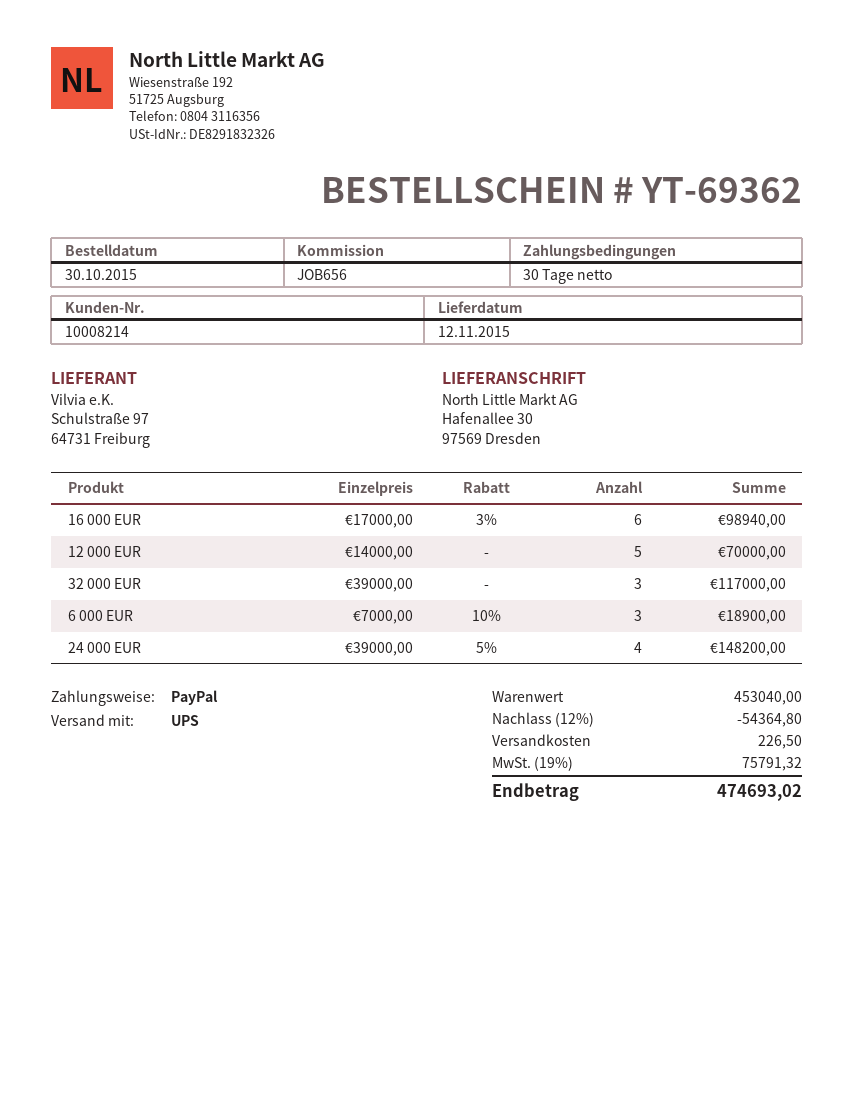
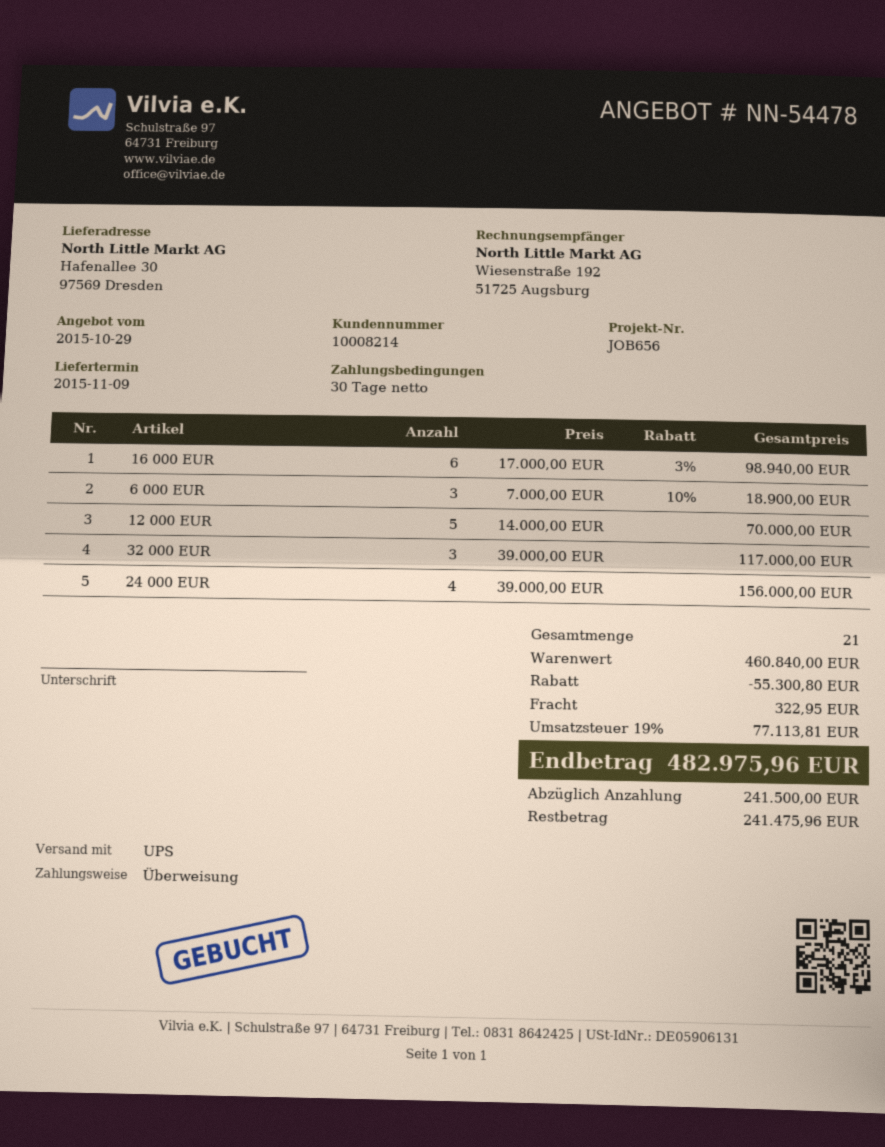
delivery date: 2015-11-12 -> 2015-11-09
payment method: PayPal -> bank transfer
24 000 EUR: 4 x 39000.00 - 5% = 148200.00 -> 4 x 39000.00 = 156000.00
subtotal: 453040.00 -> 460840.00
discount: 54364.80 -> 55300.80
shipping: 226.50 -> 322.95
tax: 19% = 75791.32 -> 19% = 77113.81
total: 474693.02 -> 482975.96

